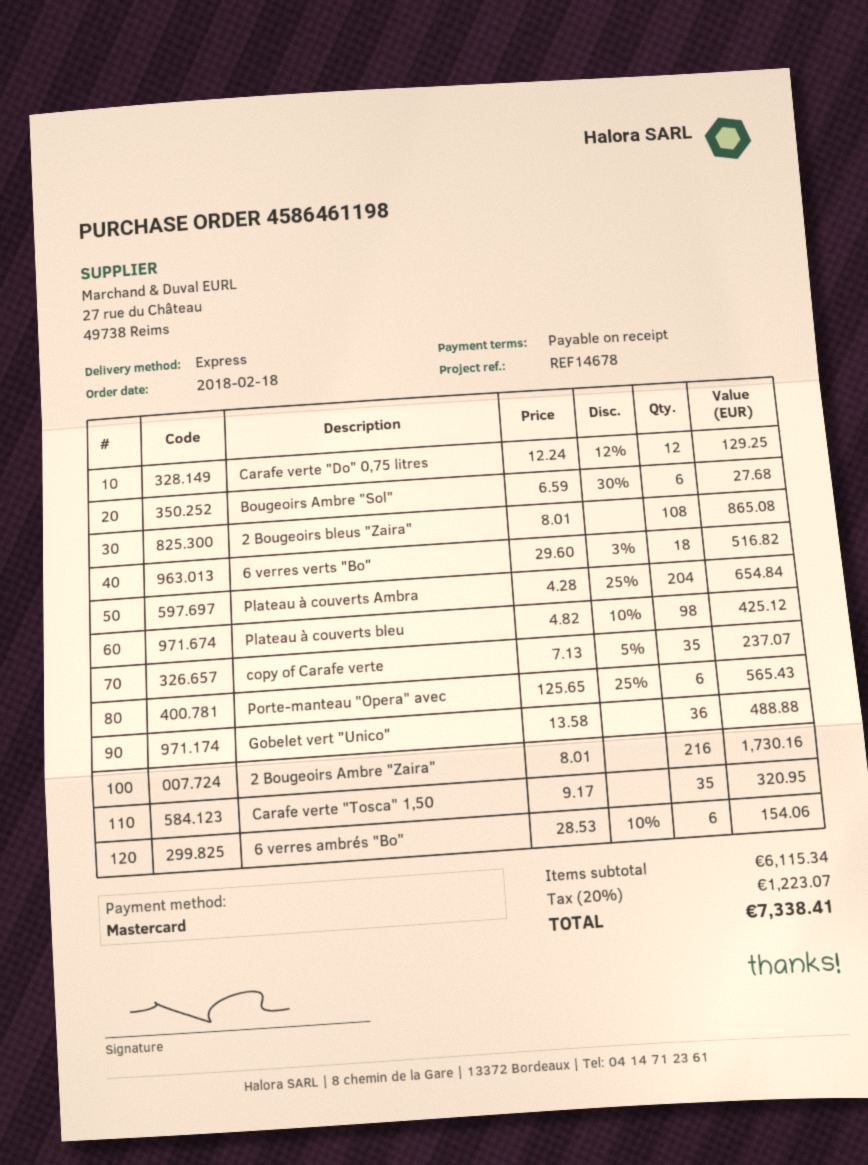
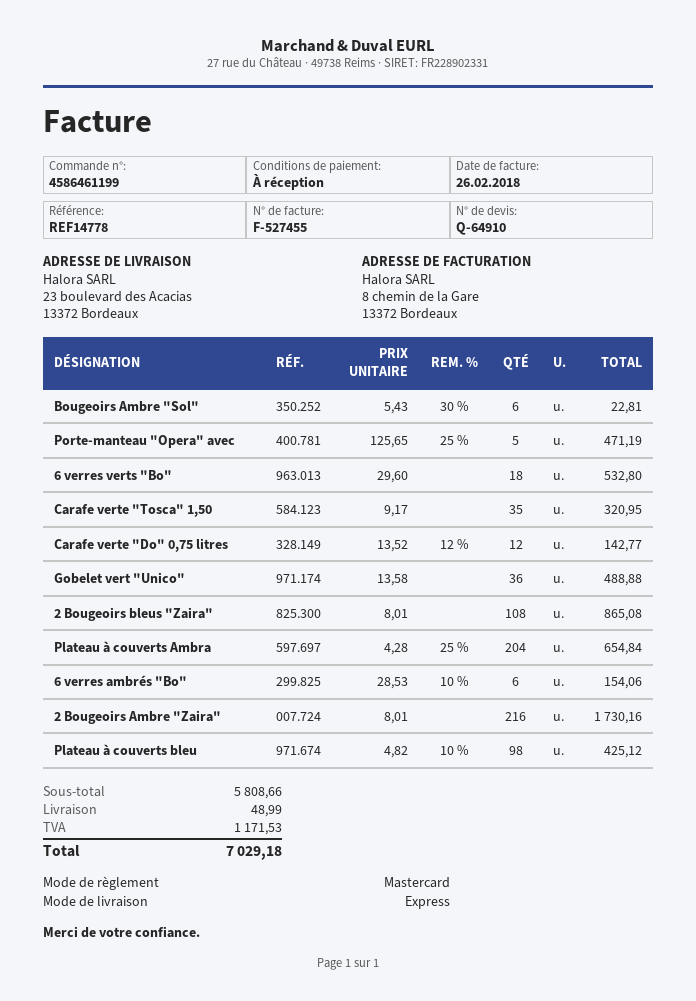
order number: 4586461198 -> 4586461199
reference: REF14678 -> REF14778
Carafe verte "Do" 0,75 litres: 12 x 12.24 - 12% = 129.25 -> 12 x 13.52 - 12% = 142.77
Bougeoirs Ambre "Sol": 6 x 6.59 - 30% = 27.68 -> 6 x 5.43 - 30% = 22.81
6 verres verts "Bo": 18 x 29.60 - 3% = 516.82 -> 18 x 29.60 = 532.80
copy of Carafe verte: 35 x 7.13 - 5% = 237.07 -> none
Porte-manteau "Opera" avec: 6 x 125.65 - 25% = 565.43 -> 5 x 125.65 - 25% = 471.19
subtotal: 6115.34 -> 5808.66
shipping: none -> 48.99
tax: 1223.07 -> 1171.53
total: 7338.41 -> 7029.18

